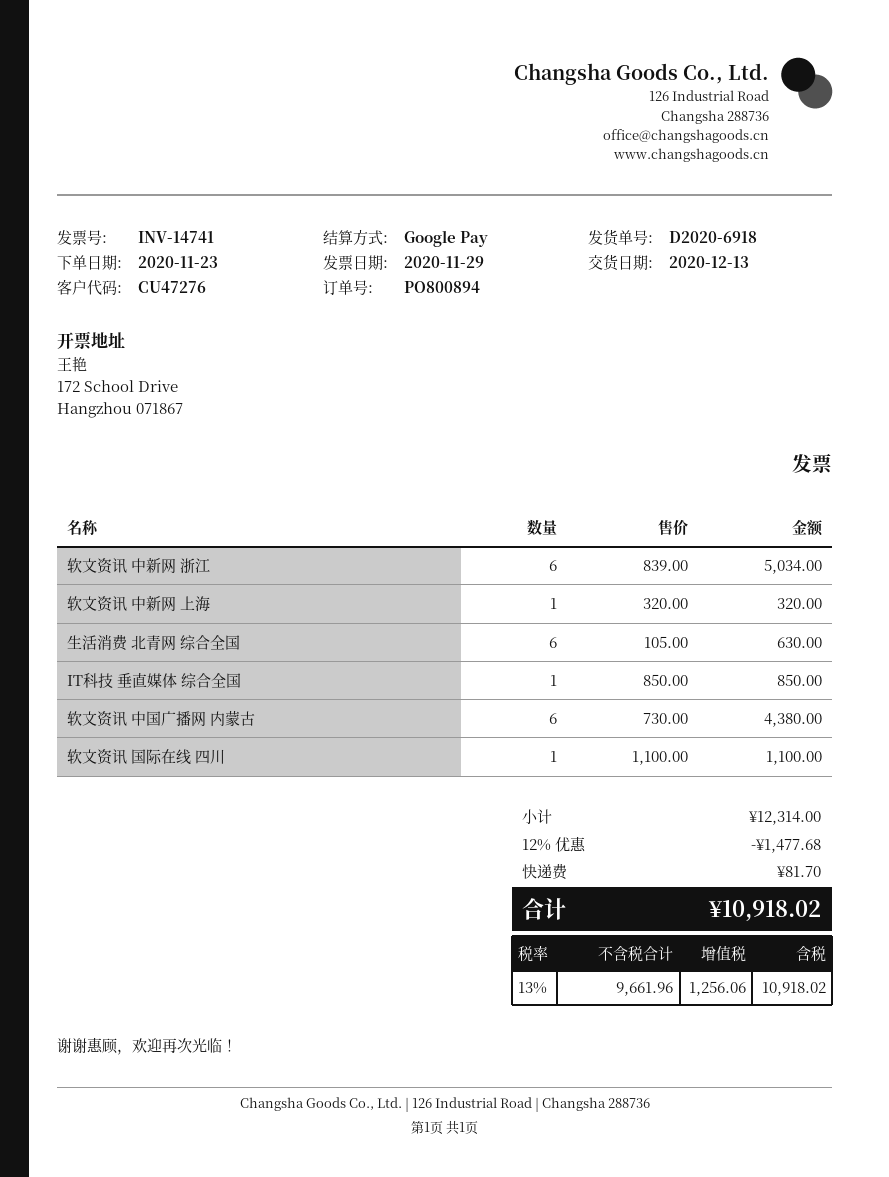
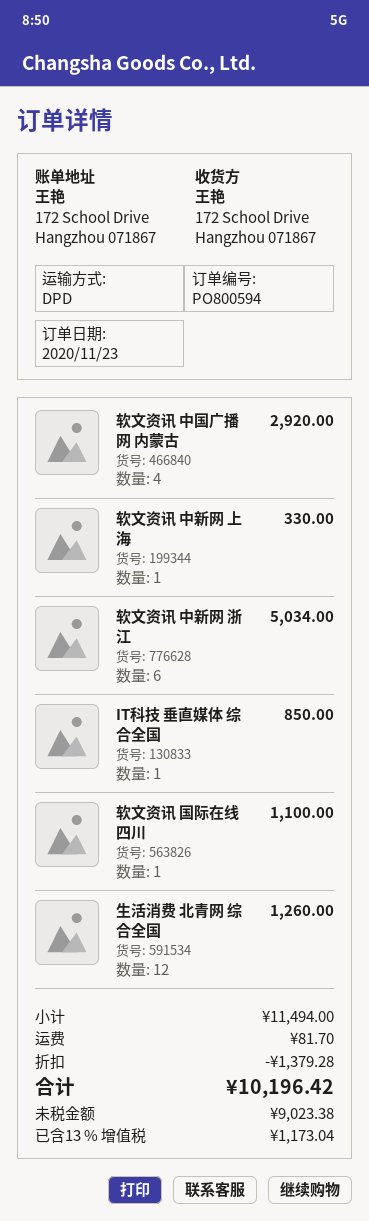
order number: PO800894 -> PO800594
软文资讯 中新网 上海: 1 for 320.00 -> 1 for 330.00
生活消费 北青网 综合全国: 6 for 630.00 -> 12 for 1260.00
软文资讯 中国广播网 内蒙古: 6 for 4380.00 -> 4 for 2920.00
subtotal: 12314.00 -> 11494.00
discount: 1477.68 -> 1379.28
net: 9661.96 -> 9023.38
tax: 13% = 1256.06 -> 13% = 1173.04
total: 10918.02 -> 10196.42

